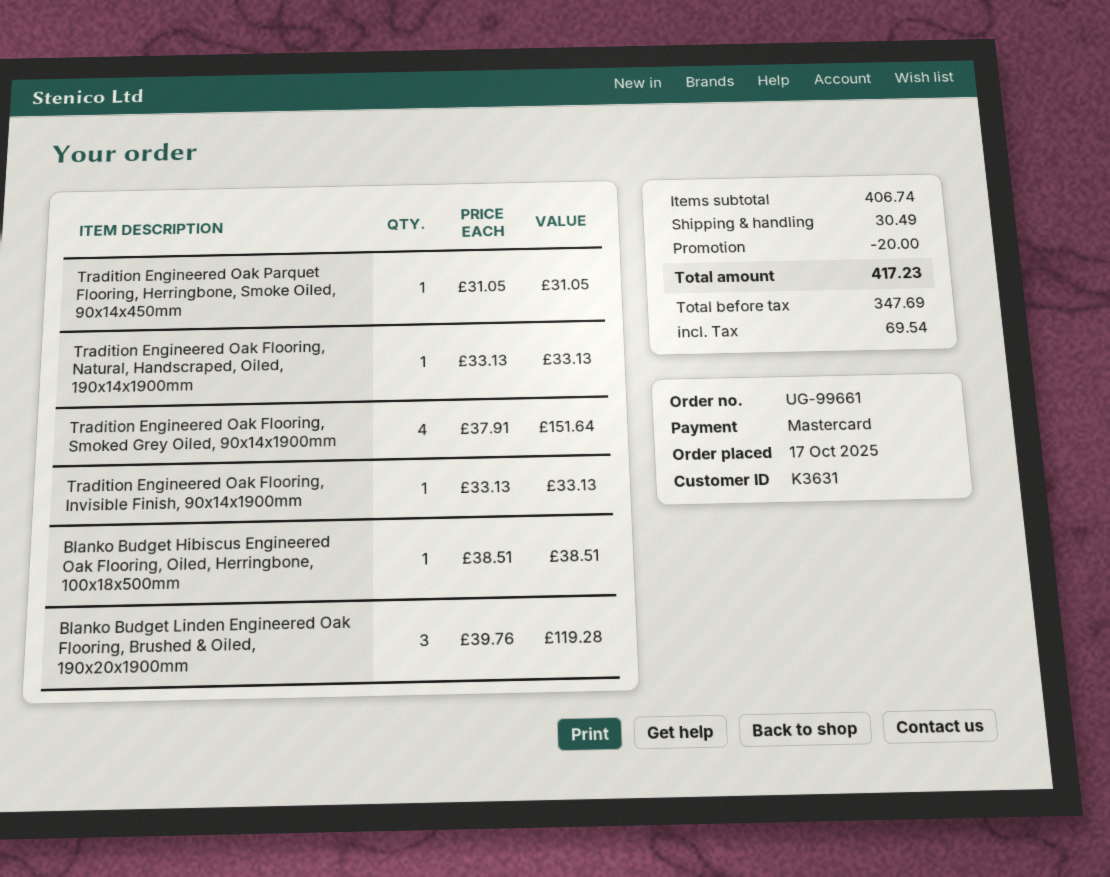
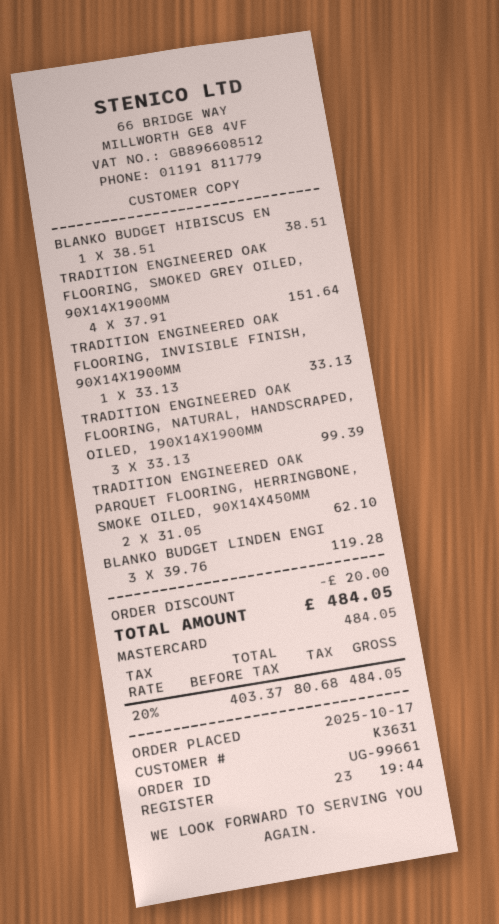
Tradition Engineered Oak Parquet Flooring, Herringbone, Smoke Oiled, 90x14x450mm: 1 x 31.05 = 31.05 -> 2 x 31.05 = 62.10
Tradition Engineered Oak Flooring, Natural, Handscraped, Oiled, 190x14x1900mm: 1 x 33.13 = 33.13 -> 3 x 33.13 = 99.39
shipping: 30.49 -> none
net: 347.69 -> 403.37
tax: 69.54 -> 80.68
total: 417.23 -> 484.05

